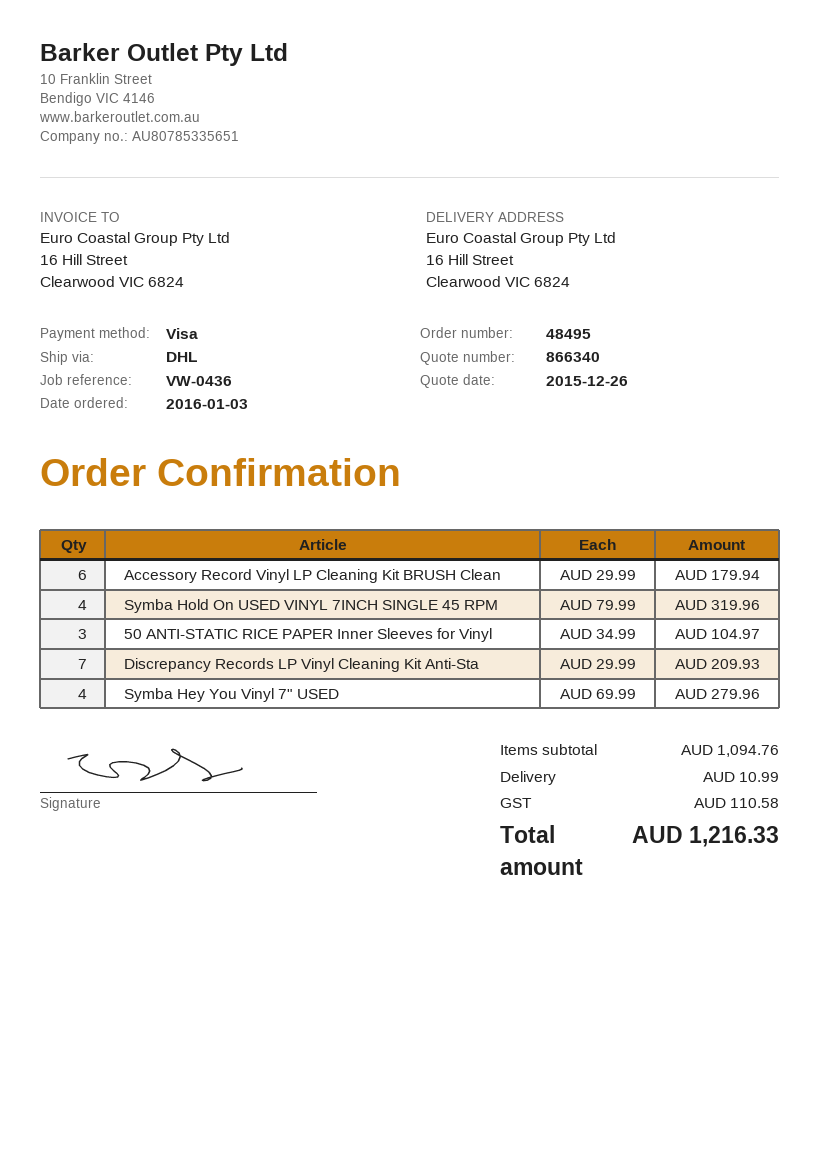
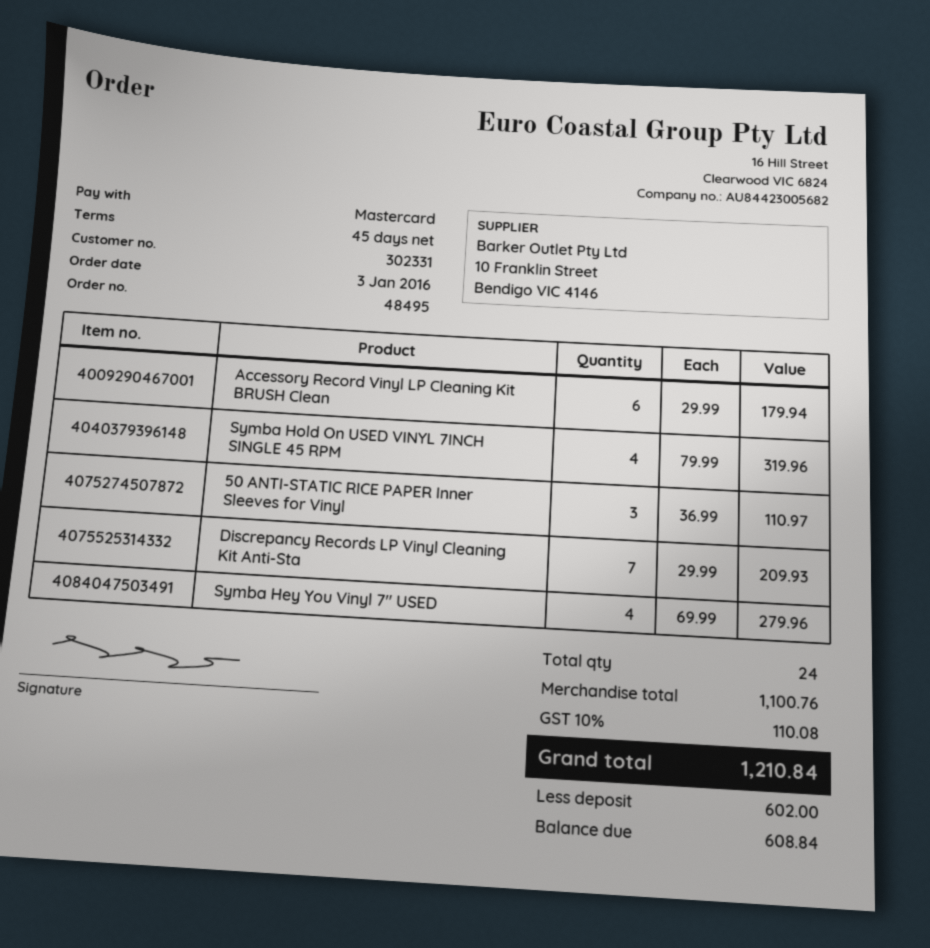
payment method: Visa -> Mastercard
50 ANTI-STATIC RICE PAPER Inner Sleeves for Vinyl: 3 x 34.99 = 104.97 -> 3 x 36.99 = 110.97
subtotal: 1094.76 -> 1100.76
shipping: 10.99 -> none
tax: 110.58 -> 110.08
total: 1216.33 -> 1210.84

